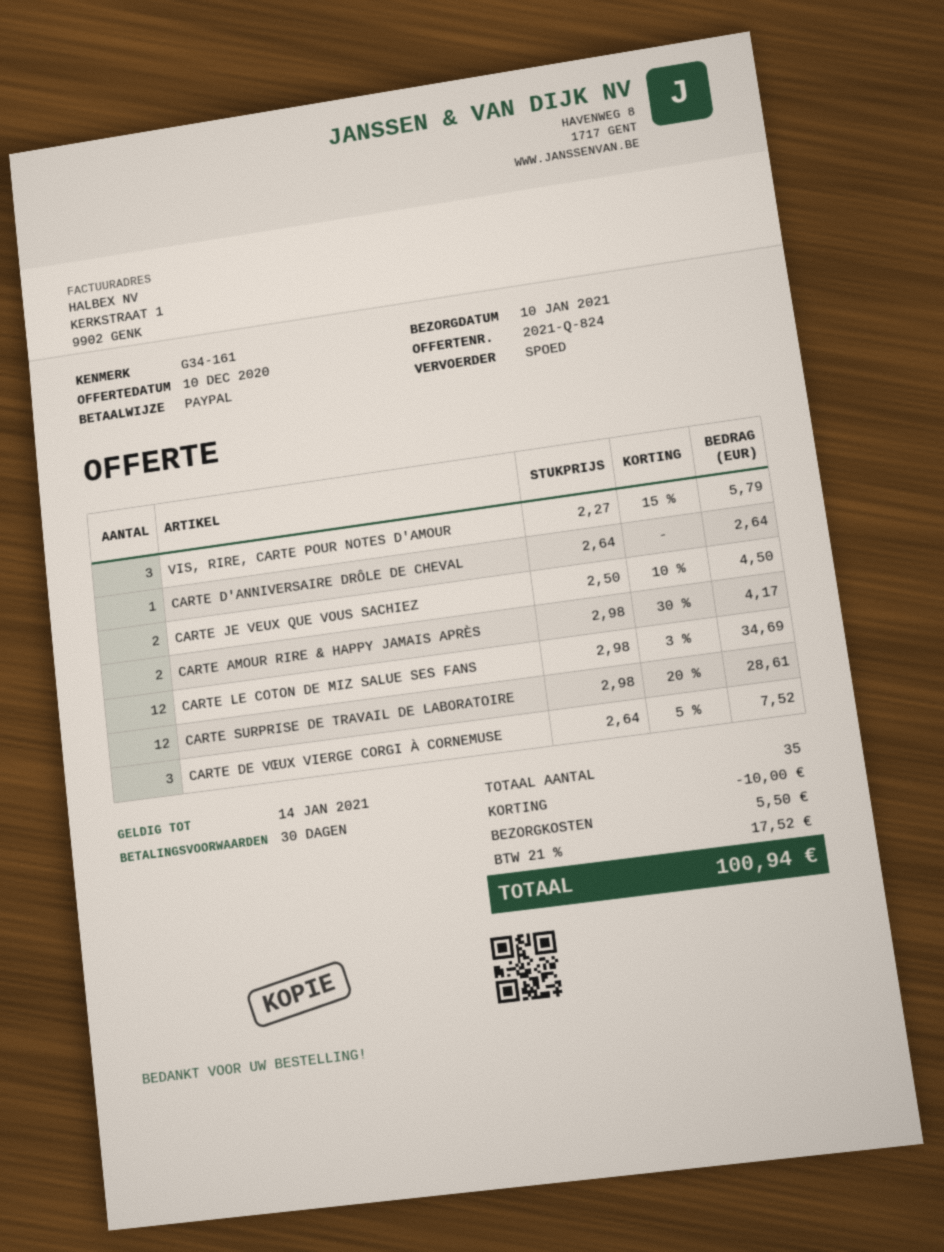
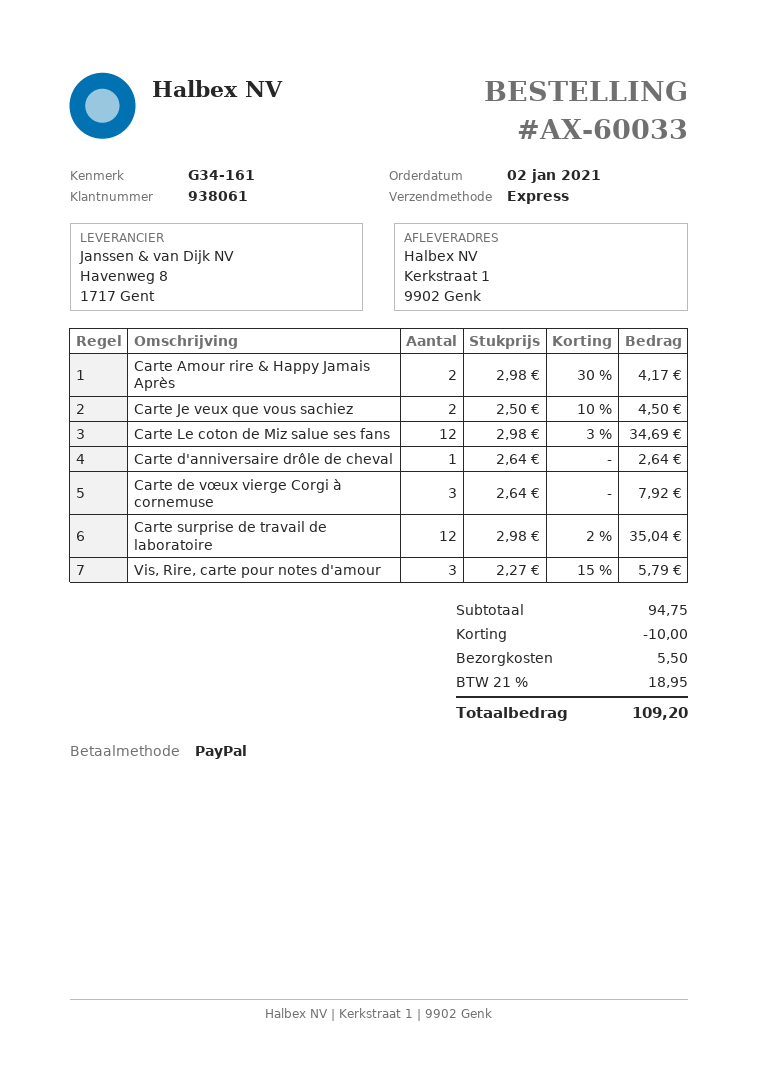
CARTE SURPRISE DE TRAVAIL DE LABORATOIRE: 12 x 2.98 - 20% = 28.61 -> 12 x 2.98 - 2% = 35.04
CARTE DE VŒUX VIERGE CORGI À CORNEMUSE: 3 x 2.64 - 5% = 7.52 -> 3 x 2.64 = 7.92
tax: 21% = 17.52 -> 21% = 18.95
total: 100.94 -> 109.20

